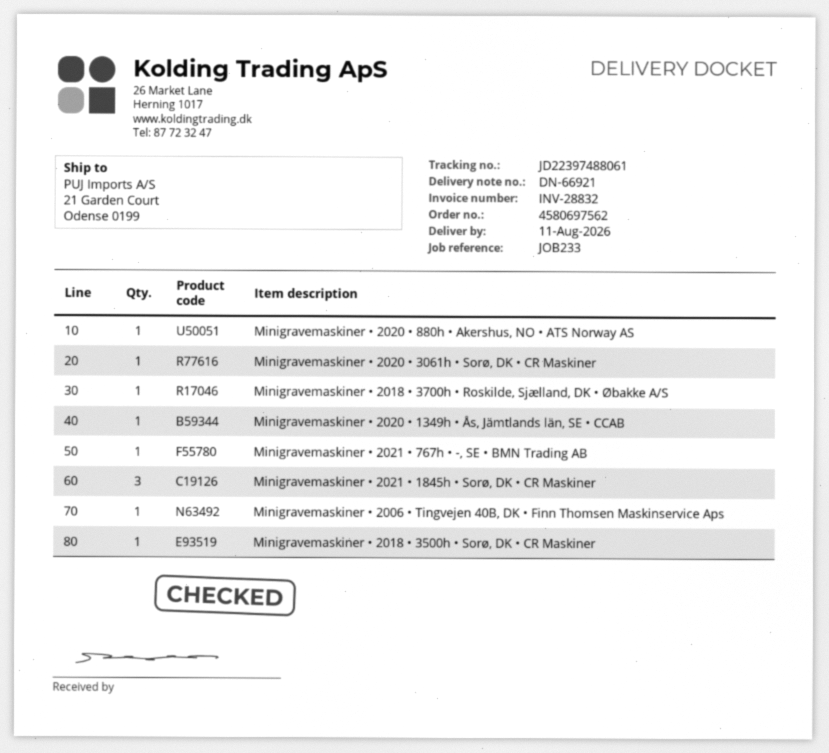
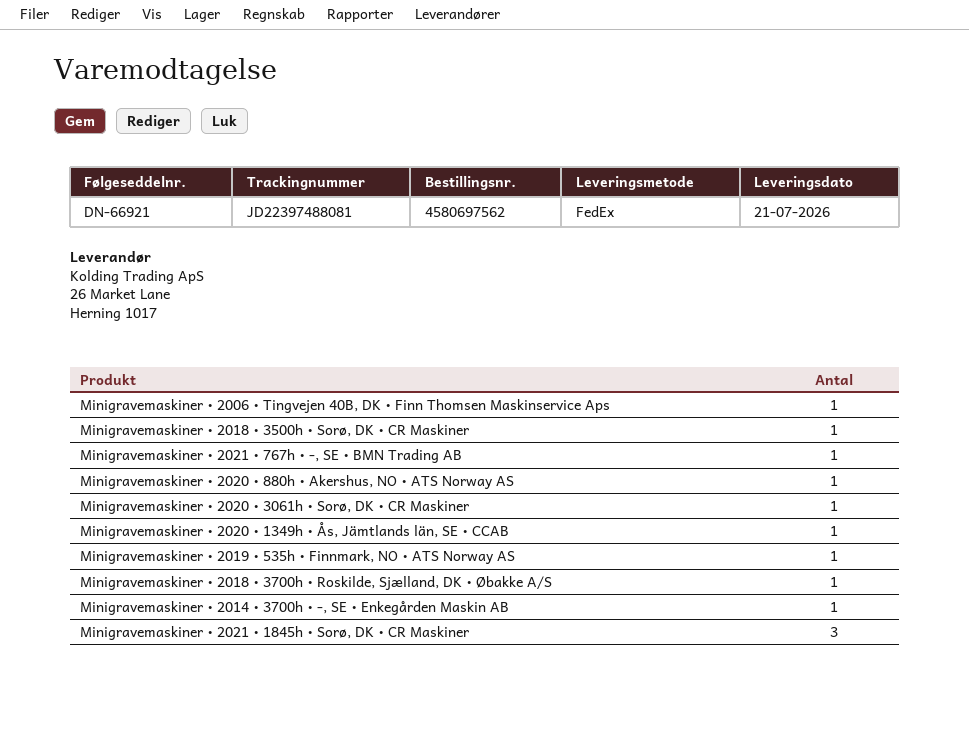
delivery date: 2026-08-11 -> 2026-07-21
tracking number: JD22397488061 -> JD22397488081
Minigravemaskiner • 2019 • 535h • Finnmark, NO • ATS Norway AS: none -> 1
Minigravemaskiner • 2014 • 3700h • -, SE • Enkegården Maskin AB: none -> 1

